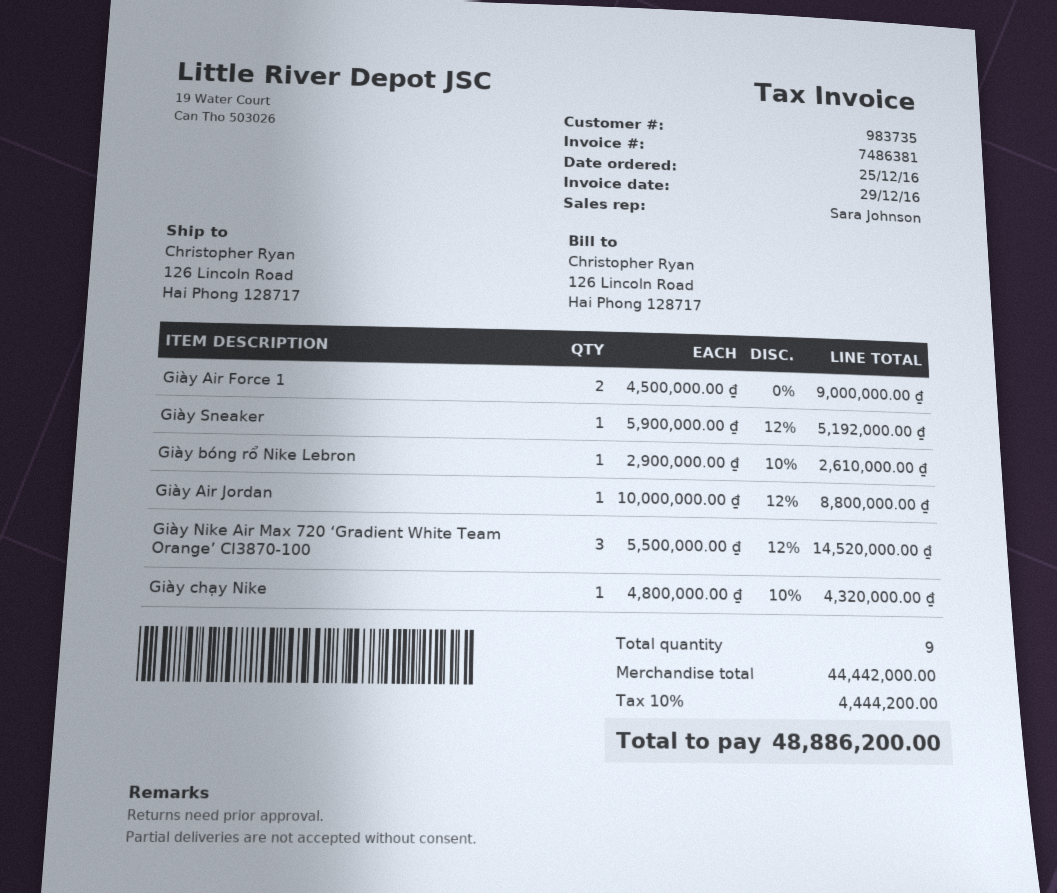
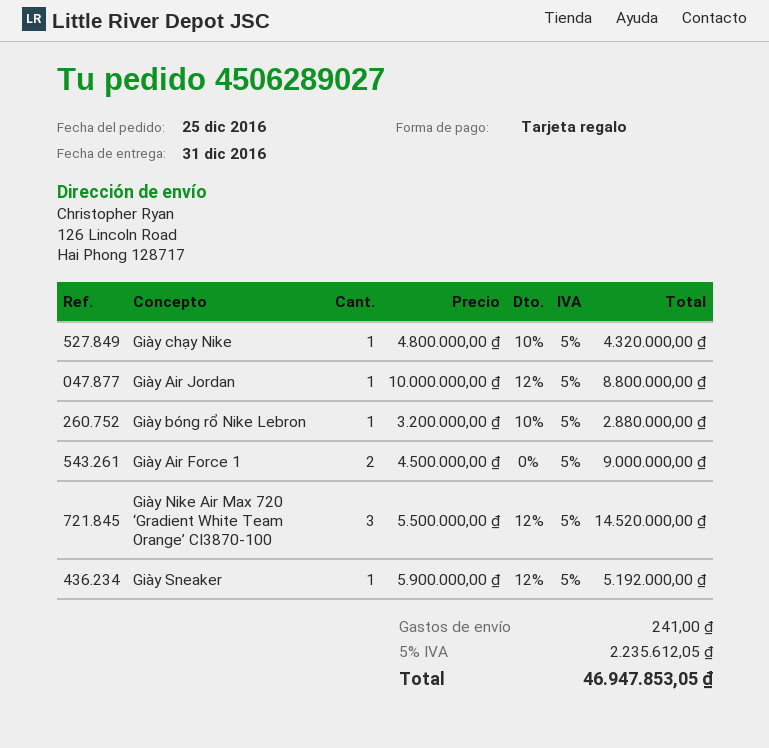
Giày bóng rổ Nike Lebron: 1 x 2900000.00 - 10% = 2610000.00 -> 1 x 3200000.00 - 10% = 2880000.00
shipping: none -> 241.00
tax: 10% = 4444200.00 -> 5% = 2235612.05
total: 48886200.00 -> 46947853.05

